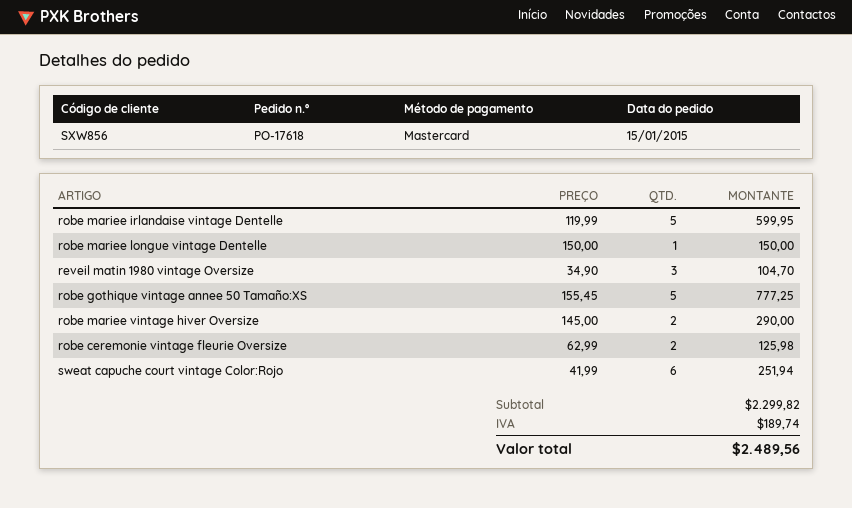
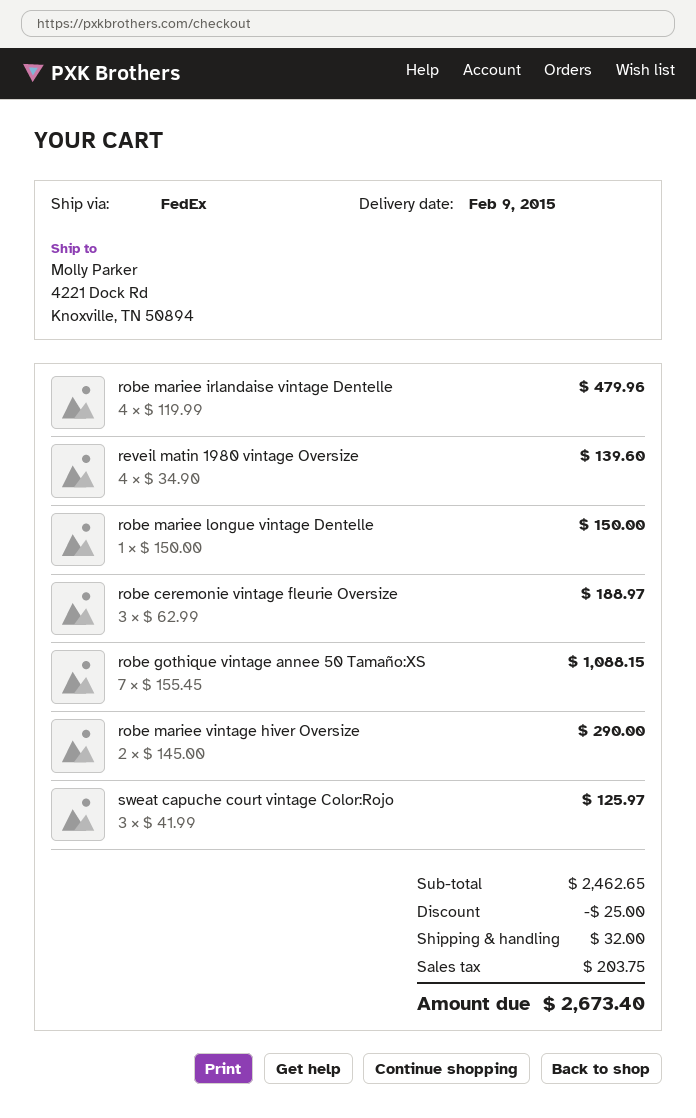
robe mariee irlandaise vintage Dentelle: 5 x 119.99 = 599.95 -> 4 x 119.99 = 479.96
reveil matin 1980 vintage Oversize: 3 x 34.90 = 104.70 -> 4 x 34.90 = 139.60
robe gothique vintage annee 50 Tamaño:XS: 5 x 155.45 = 777.25 -> 7 x 155.45 = 1088.15
robe ceremonie vintage fleurie Oversize: 2 x 62.99 = 125.98 -> 3 x 62.99 = 188.97
sweat capuche court vintage Color:Rojo: 6 x 41.99 = 251.94 -> 3 x 41.99 = 125.97
subtotal: 2299.82 -> 2462.65
discount: none -> 25.00
shipping: none -> 32.00
tax: 189.74 -> 203.75
total: 2489.56 -> 2673.40

